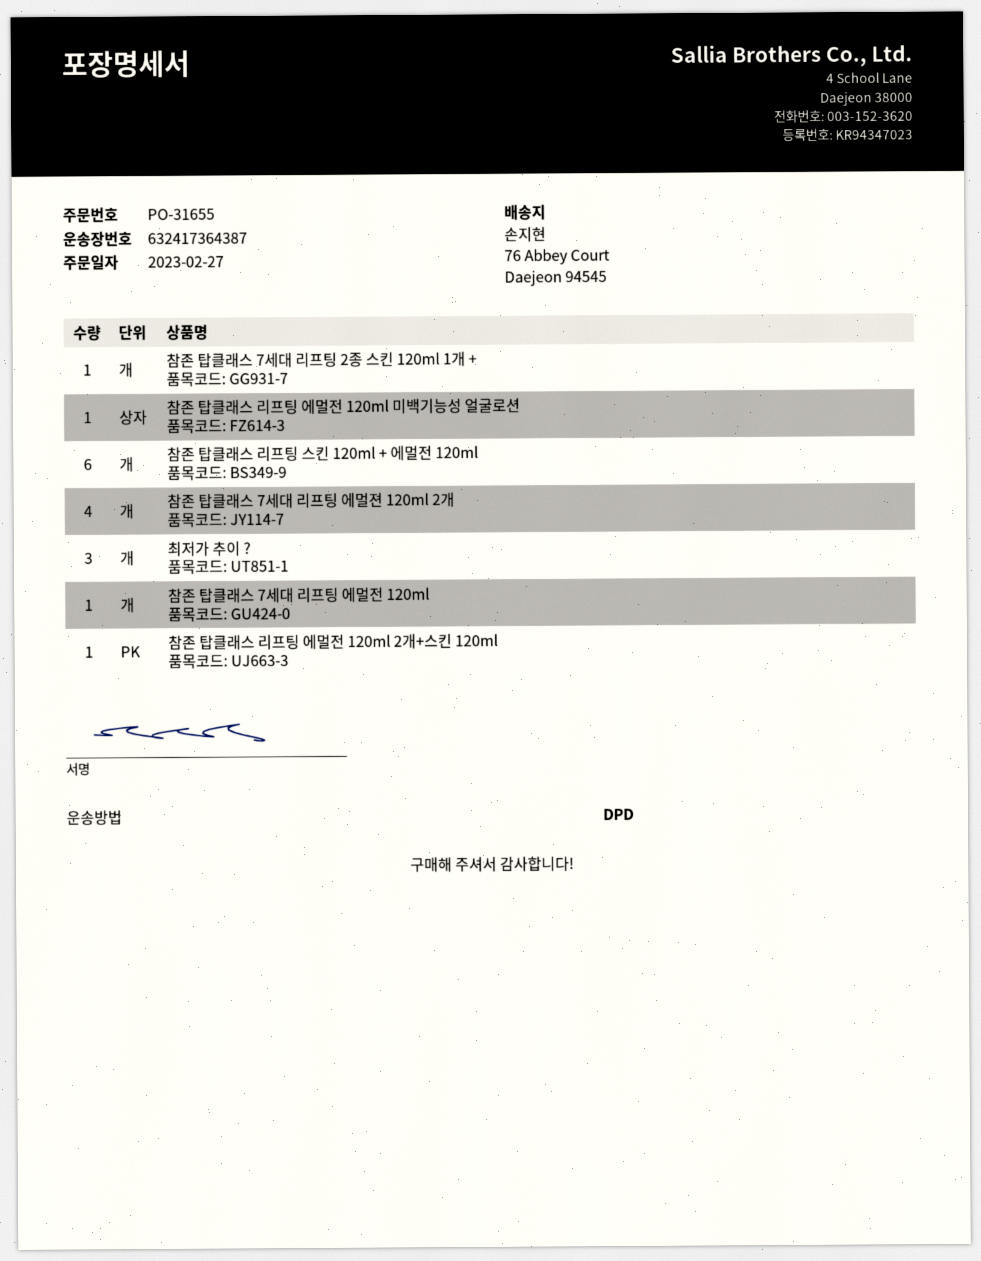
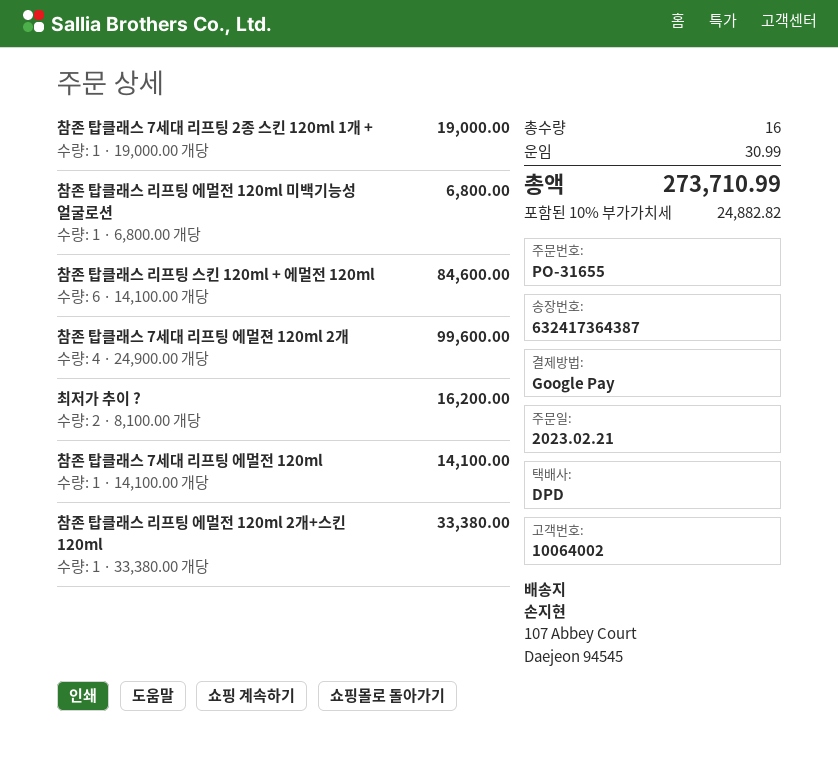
order date: 2023-02-27 -> 2023-02-21
ship to: 76 Abbey Court, Daejeon 94545 -> 107 Abbey Court, Daejeon 94545
최저가 추이 ?: 3 -> 2

